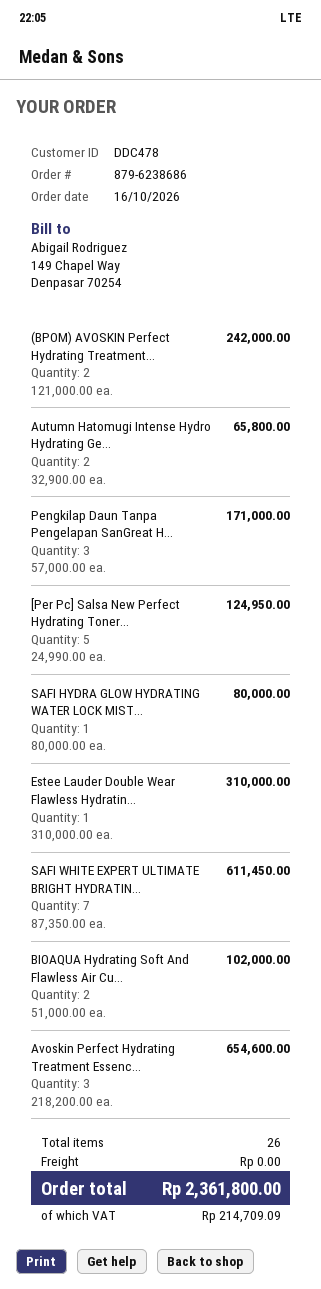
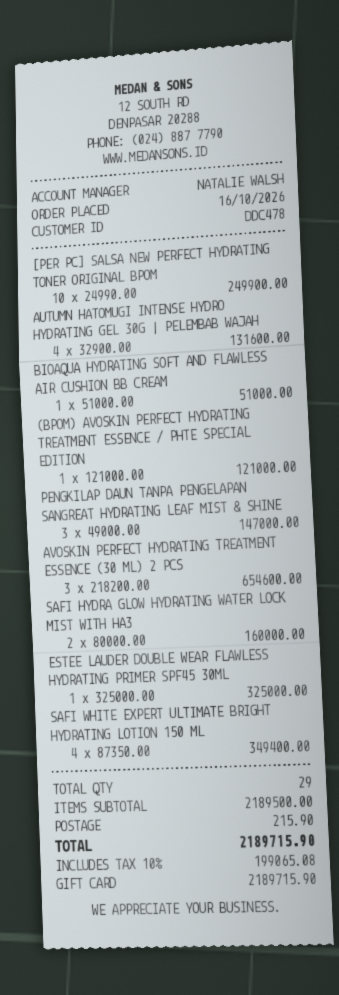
(BPOM) AVOSKIN Perfect Hydrating Treatment...: 2 x 121000.00 = 242000.00 -> 1 x 121000.00 = 121000.00
Autumn Hatomugi Intense Hydro Hydrating Ge...: 2 x 32900.00 = 65800.00 -> 4 x 32900.00 = 131600.00
Pengkilap Daun Tanpa Pengelapan SanGreat H...: 3 x 57000.00 = 171000.00 -> 3 x 49000.00 = 147000.00
[Per Pc] Salsa New Perfect Hydrating Toner...: 5 x 24990.00 = 124950.00 -> 10 x 24990.00 = 249900.00
SAFI HYDRA GLOW HYDRATING WATER LOCK MIST...: 1 x 80000.00 = 80000.00 -> 2 x 80000.00 = 160000.00
Estee Lauder Double Wear Flawless Hydratin...: 1 x 310000.00 = 310000.00 -> 1 x 325000.00 = 325000.00
SAFI WHITE EXPERT ULTIMATE BRIGHT HYDRATIN...: 7 x 87350.00 = 611450.00 -> 4 x 87350.00 = 349400.00
BIOAQUA Hydrating Soft And Flawless Air Cu...: 2 x 51000.00 = 102000.00 -> 1 x 51000.00 = 51000.00
total quantity: 26 -> 29
shipping: 0.00 -> 215.90
tax: 214709.09 -> 199065.08
total: 2361800.00 -> 2189715.90

